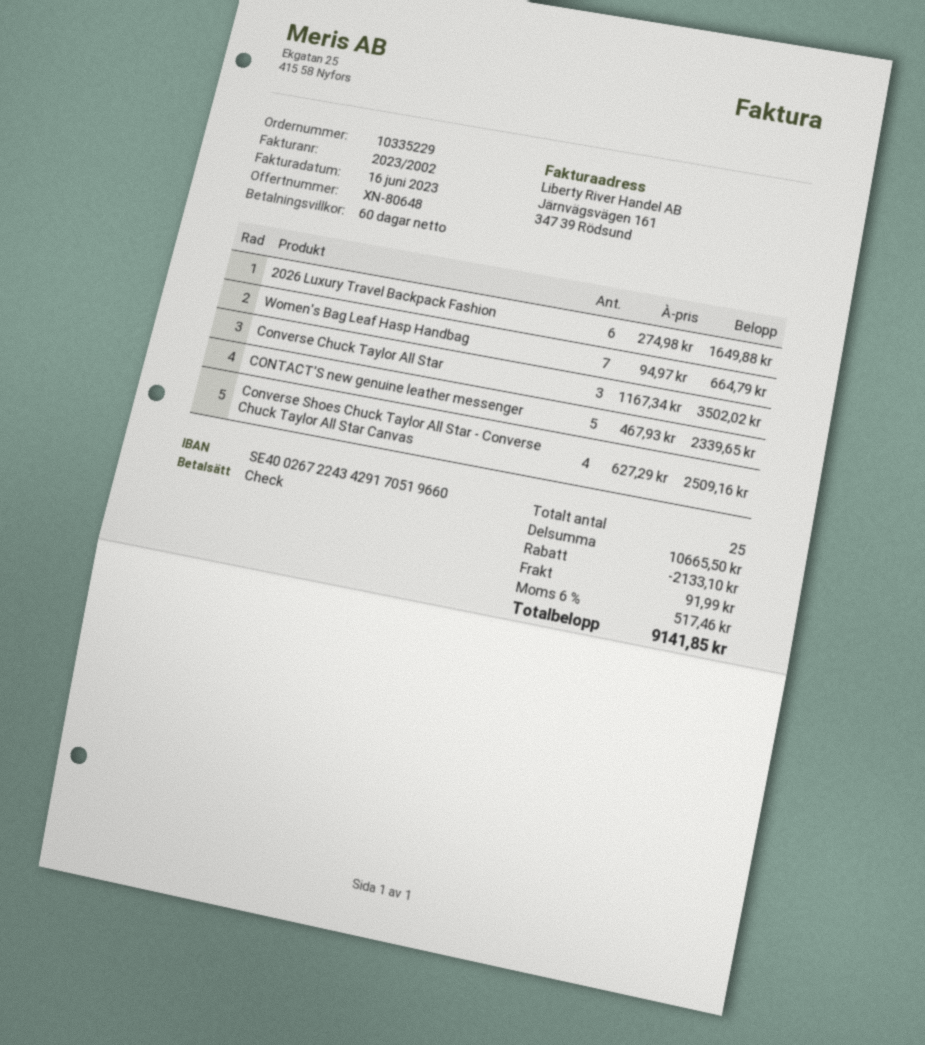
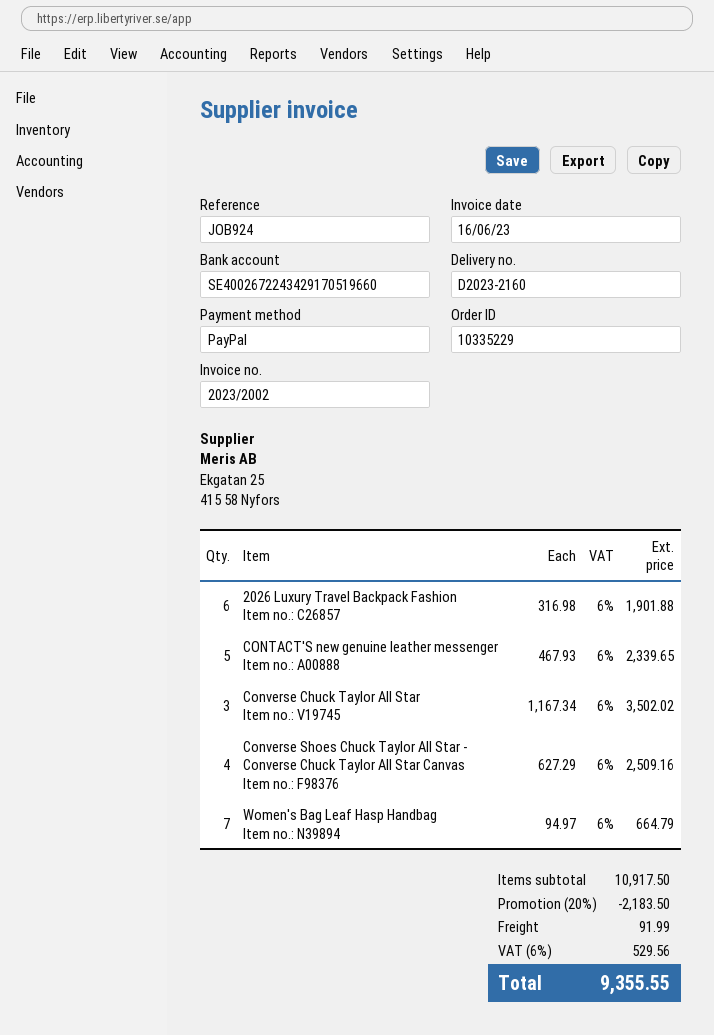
payment method: cheque -> PayPal
2026 Luxury Travel Backpack Fashion: 6 x 274.98 = 1649.88 -> 6 x 316.98 = 1901.88
subtotal: 10665.50 -> 10917.50
discount: 2133.10 -> 2183.50
tax: 6% = 517.46 -> 6% = 529.56
total: 9141.85 -> 9355.55

